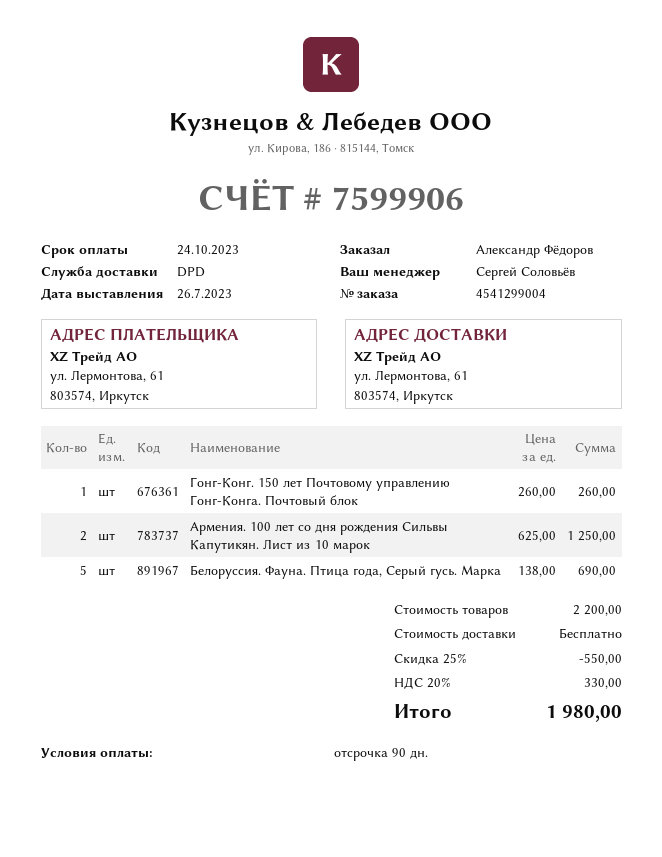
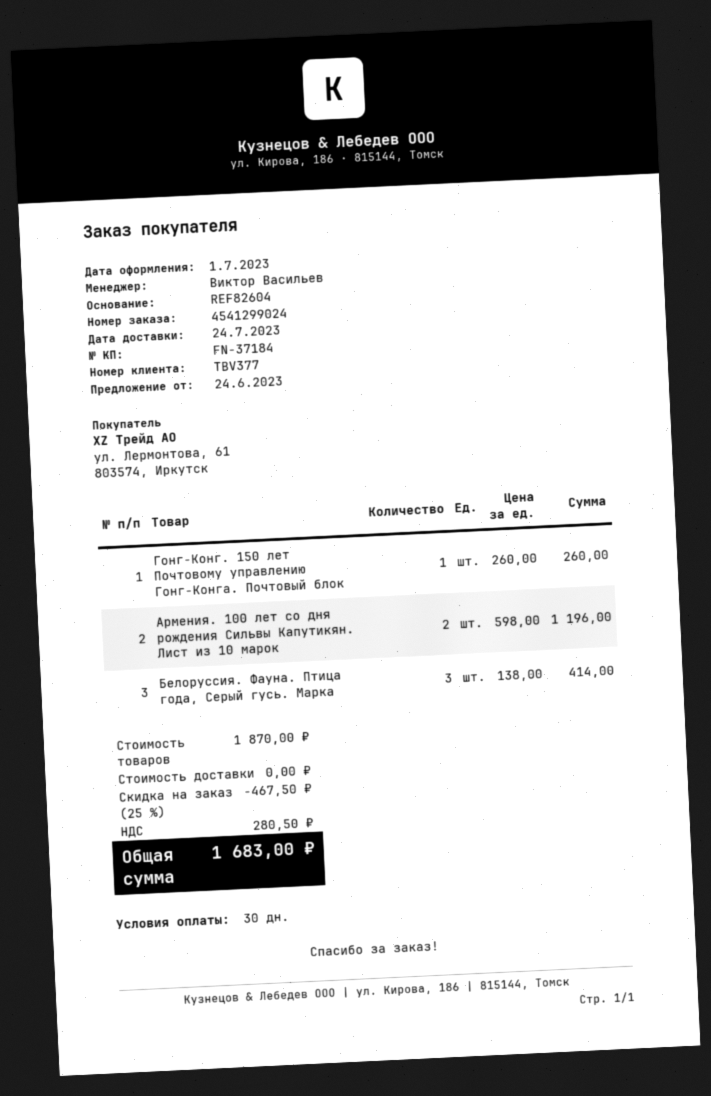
order number: 4541299004 -> 4541299024
payment terms: 90 days -> 30 days
sales rep: Сергей Соловьёв -> Виктор Васильев
Армения. 100 лет со дня рождения Сильвы Капутикян. Лист из 10 марок: 2 x 625.00 = 1250.00 -> 2 x 598.00 = 1196.00
Белоруссия. Фауна. Птица года, Серый гусь. Марка: 5 x 138.00 = 690.00 -> 3 x 138.00 = 414.00
subtotal: 2200.00 -> 1870.00
discount: 25% = 550.00 -> 25% = 467.50
tax: 330.00 -> 280.50
total: 1980.00 -> 1683.00

